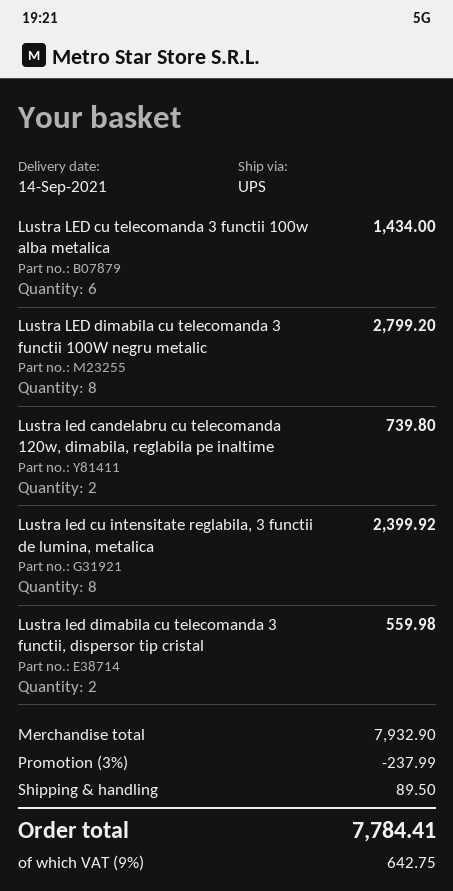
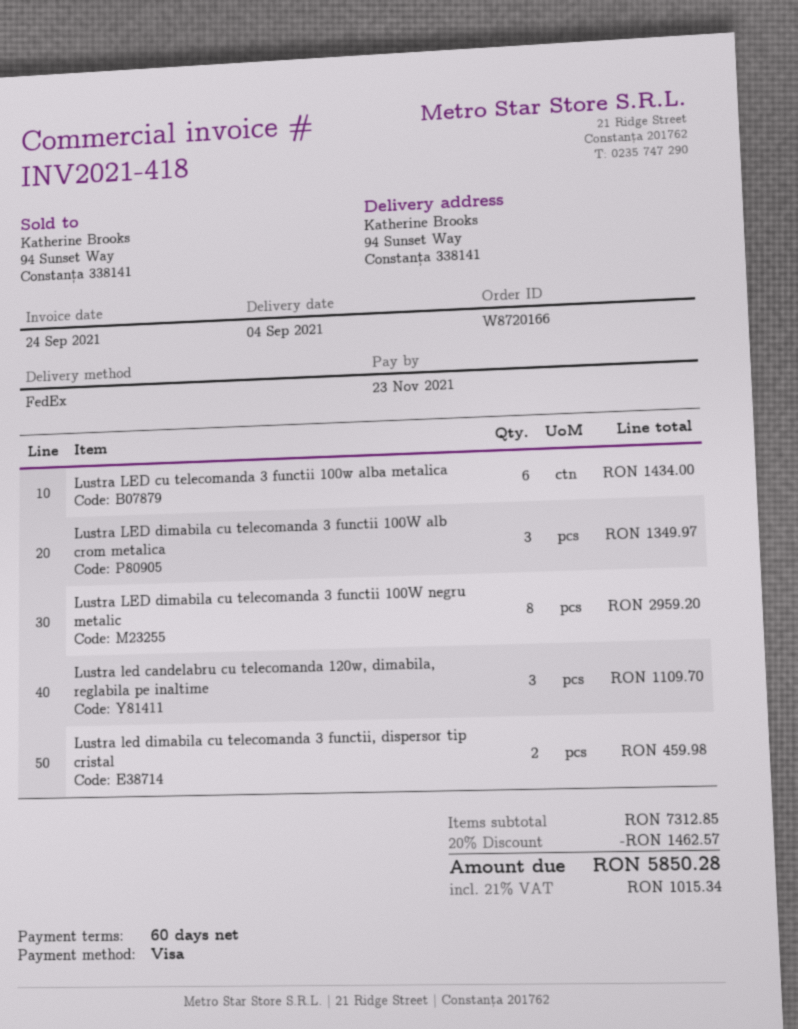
delivery date: 2021-09-14 -> 2021-09-04
shipping method: UPS -> FedEx
Lustra LED dimabila cu telecomanda 3 functii 100W negru metalic: 8 for 2799.20 -> 8 for 2959.20
Lustra led candelabru cu telecomanda 120w, dimabila, reglabila pe inaltime: 2 for 739.80 -> 3 for 1109.70
Lustra led cu intensitate reglabila, 3 functii de lumina, metalica: 8 for 2399.92 -> none
Lustra led dimabila cu telecomanda 3 functii, dispersor tip cristal: 2 for 559.98 -> 2 for 459.98
Lustra LED dimabila cu telecomanda 3 functii 100W alb crom metalica: none -> 3 for 1349.97
subtotal: 7932.90 -> 7312.85
discount: 3% = 237.99 -> 20% = 1462.57
shipping: 89.50 -> none
tax: 9% = 642.75 -> 21% = 1015.34
total: 7784.41 -> 5850.28

